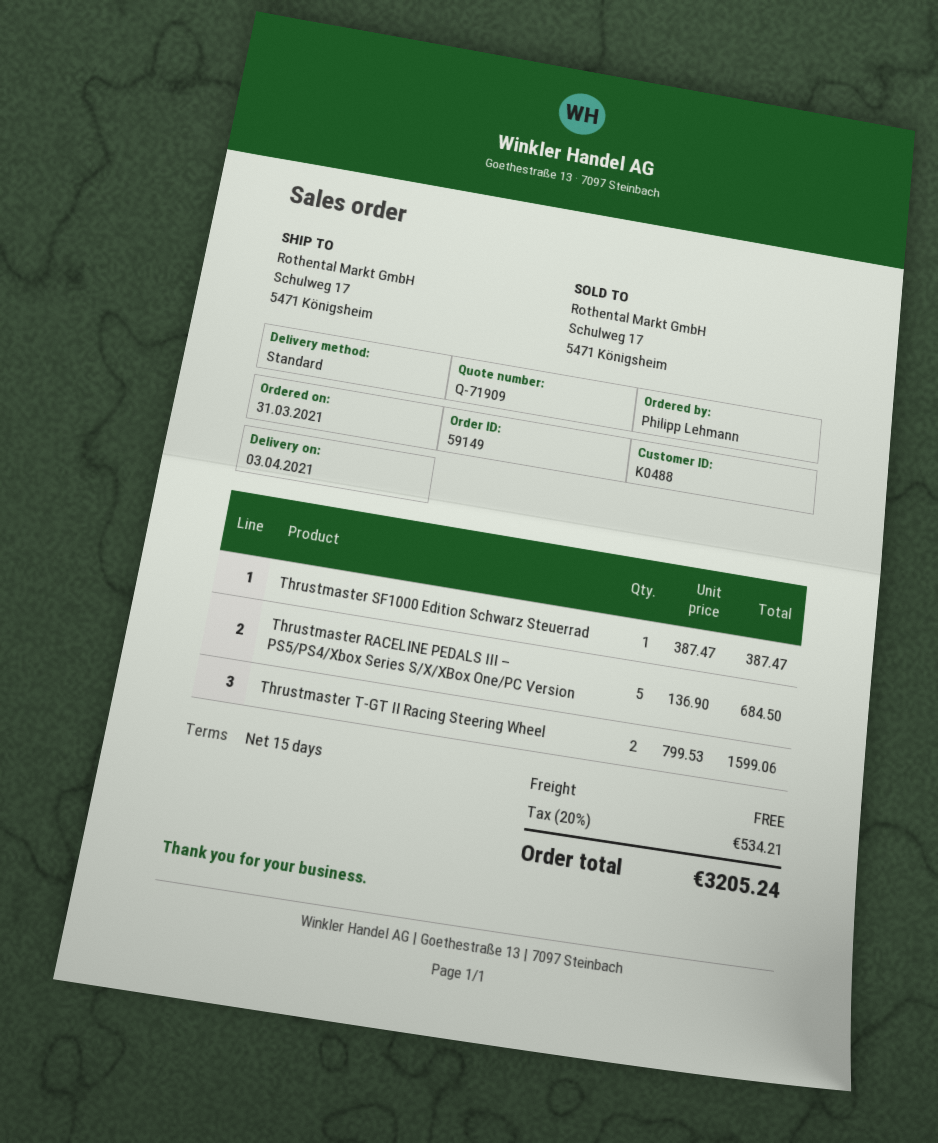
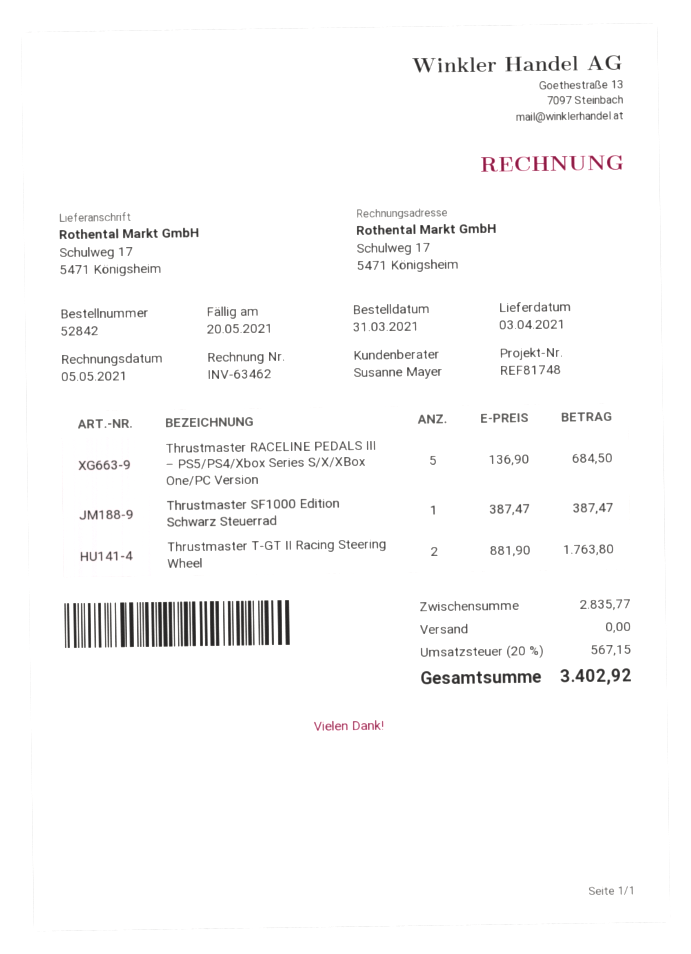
order number: 59149 -> 52842
Thrustmaster T-GT II Racing Steering Wheel: 2 x 799.53 = 1599.06 -> 2 x 881.90 = 1763.80
tax: 20% = 534.21 -> 20% = 567.15
total: 3205.24 -> 3402.92

